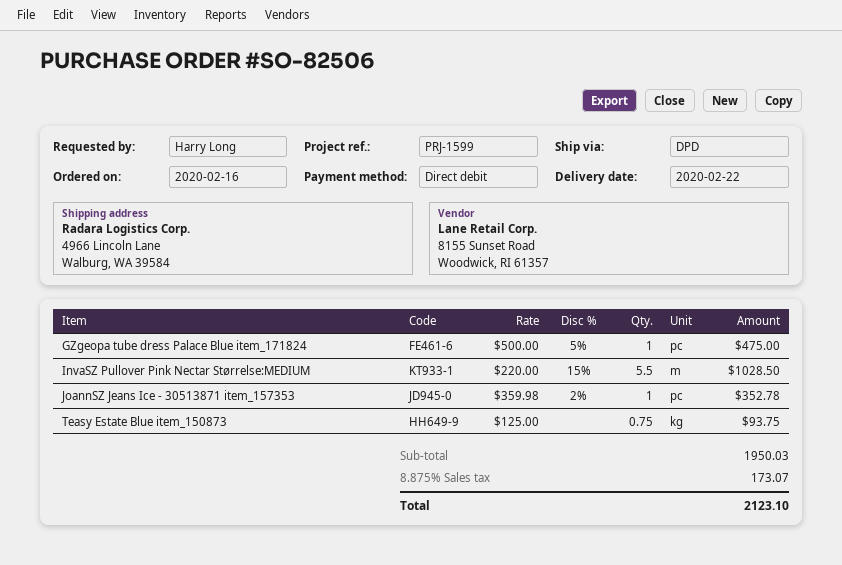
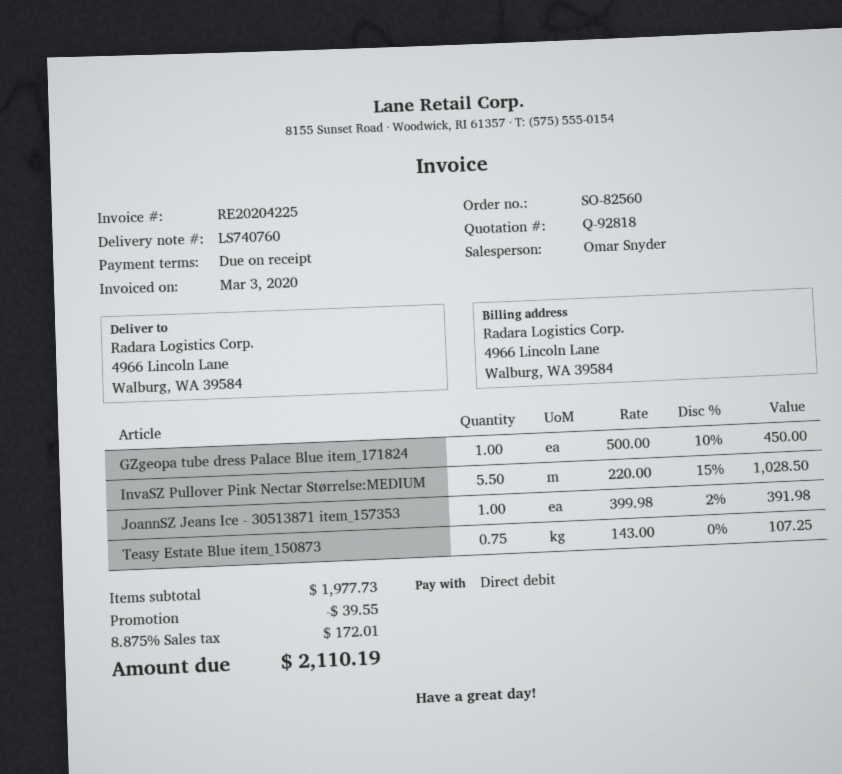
order number: SO-82506 -> SO-82560
GZgeopa tube dress Palace Blue item_171824: 1 x 500.00 - 5% = 475.00 -> 1 x 500.00 - 10% = 450.00
JoannSZ Jeans Ice - 30513871 item_157353: 1 x 359.98 - 2% = 352.78 -> 1 x 399.98 - 2% = 391.98
Teasy Estate Blue item_150873: 0.75 x 125.00 = 93.75 -> 0.75 x 143.00 = 107.25
subtotal: 1950.03 -> 1977.73
discount: none -> 39.55
tax: 8.875% = 173.07 -> 8.875% = 172.01
total: 2123.10 -> 2110.19

